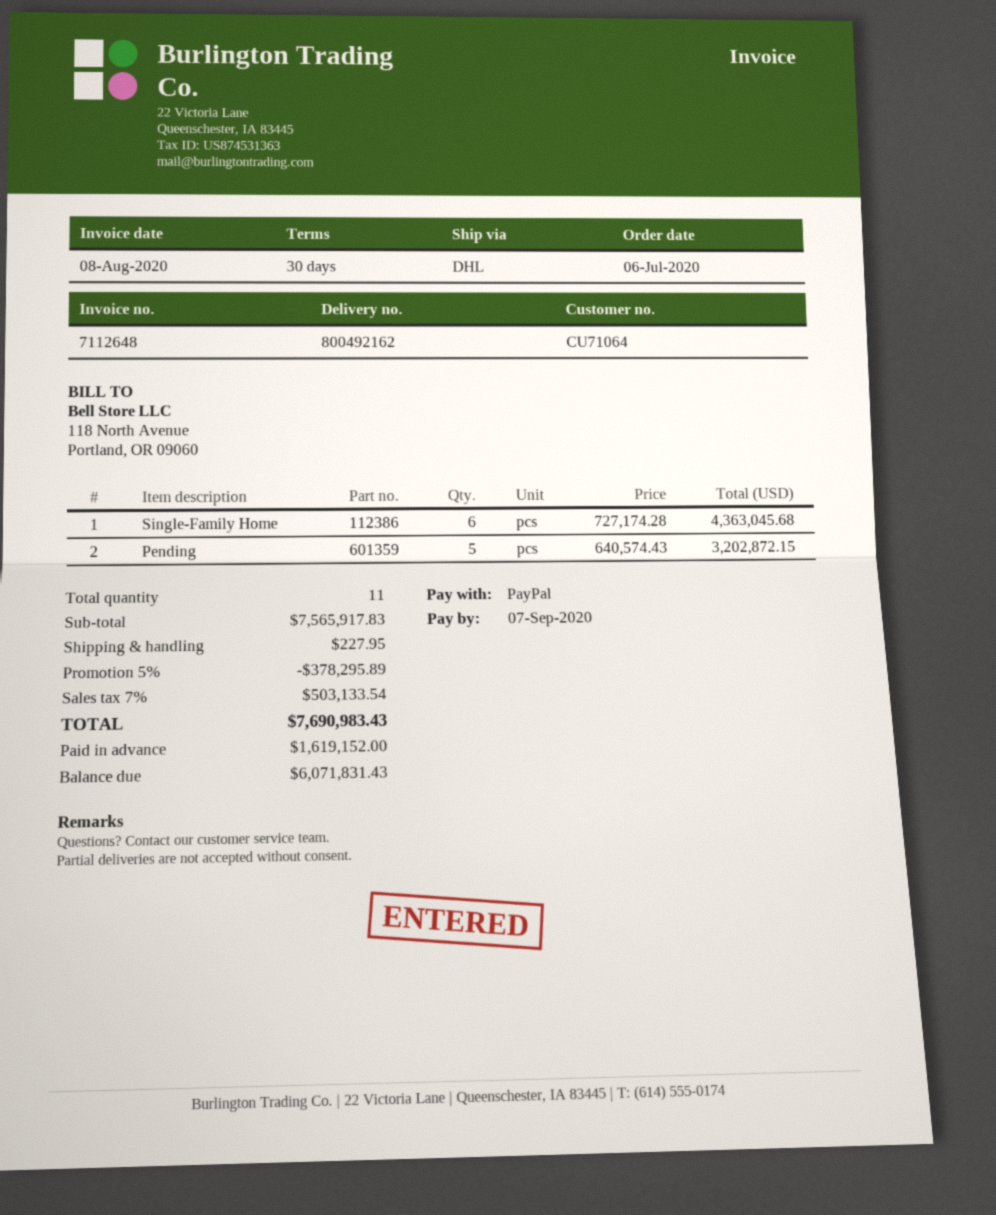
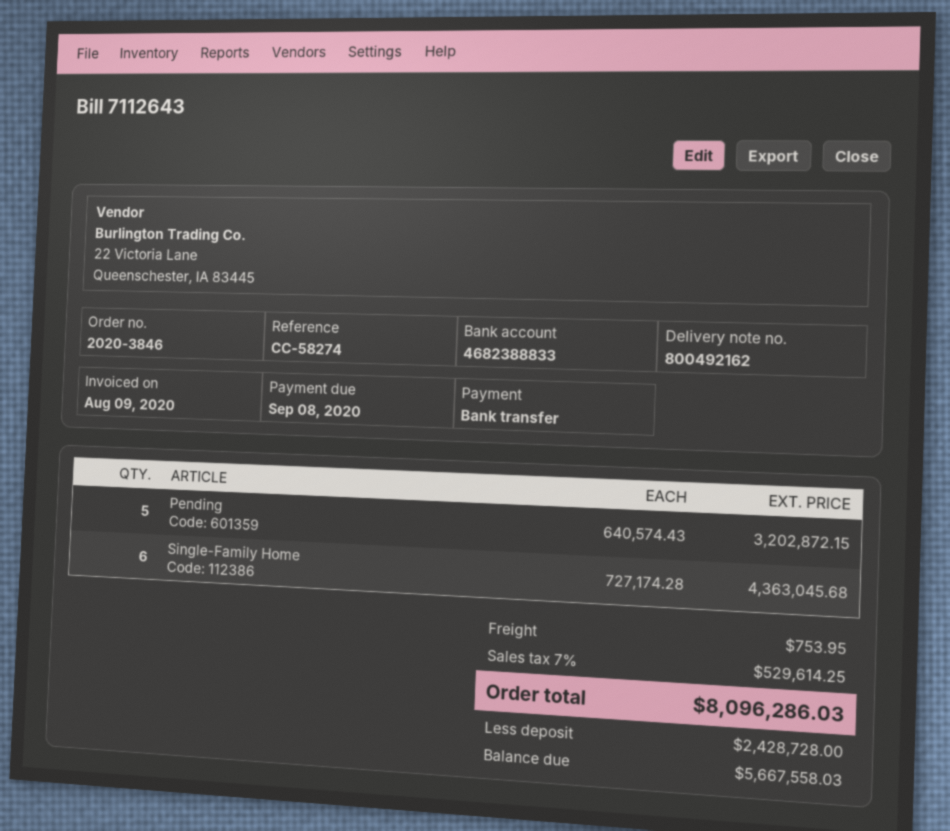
invoice number: 7112648 -> 7112643
invoice date: 2020-08-08 -> 2020-08-09
due date: 2020-09-07 -> 2020-09-08
payment method: PayPal -> bank transfer
discount: 5% = 378295.89 -> none
shipping: 227.95 -> 753.95
tax: 7% = 503133.54 -> 7% = 529614.25
total: 7690983.43 -> 8096286.03
deposit: 1619152.00 -> 2428728.00
balance: 6071831.43 -> 5667558.03

